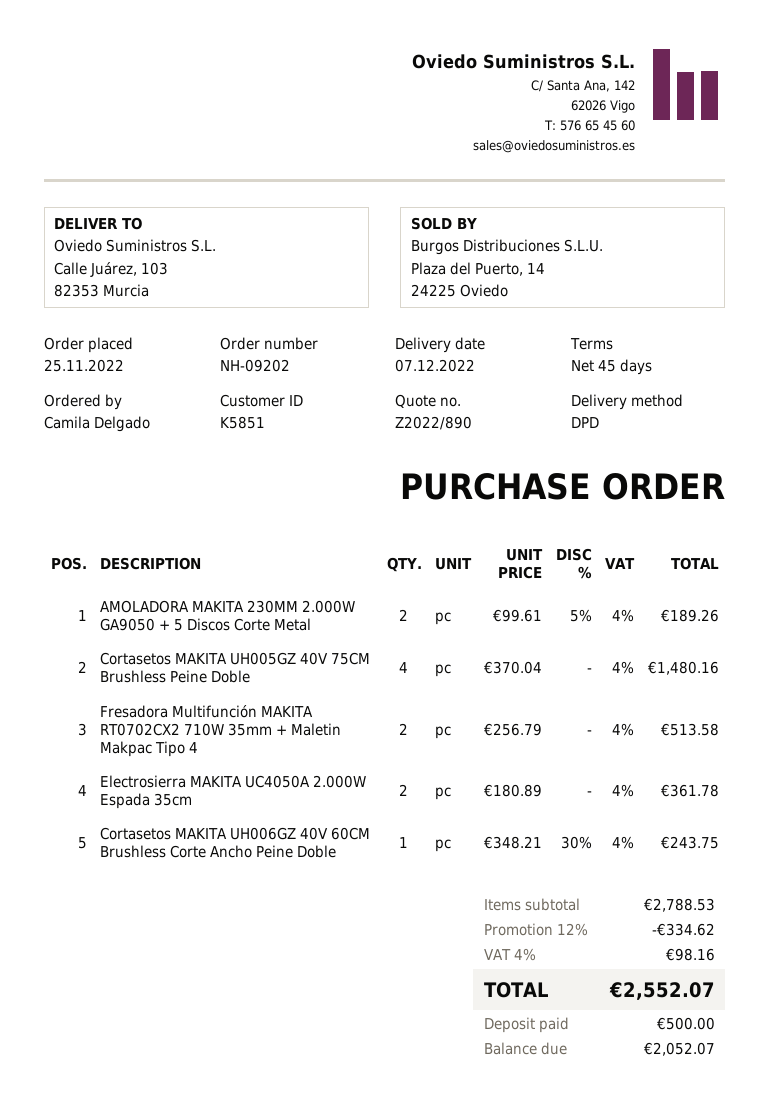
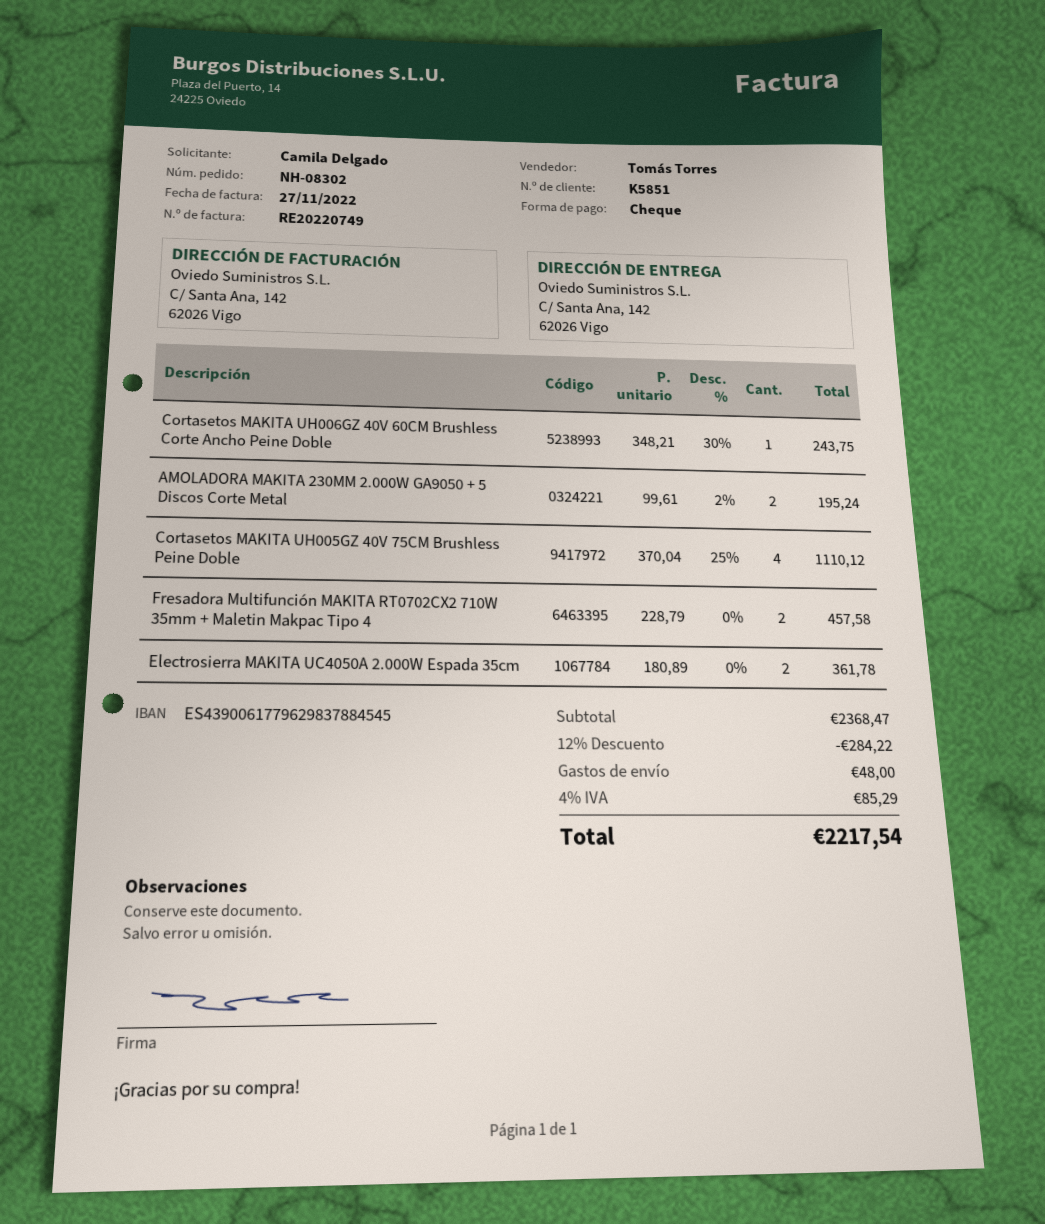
order number: NH-09202 -> NH-08302
ship to: Calle Juárez, 103, 82353 Murcia -> C/ Santa Ana, 142, 62026 Vigo
AMOLADORA MAKITA 230MM 2.000W GA9050 + 5 Discos Corte Metal: 2 x 99.61 - 5% = 189.26 -> 2 x 99.61 - 2% = 195.24
Cortasetos MAKITA UH005GZ 40V 75CM Brushless Peine Doble: 4 x 370.04 = 1480.16 -> 4 x 370.04 - 25% = 1110.12
Fresadora Multifunción MAKITA RT0702CX2 710W 35mm + Maletin Makpac Tipo 4: 2 x 256.79 = 513.58 -> 2 x 228.79 = 457.58
subtotal: 2788.53 -> 2368.47
discount: 12% = 334.62 -> 12% = 284.22
shipping: none -> 48.00
tax: 4% = 98.16 -> 4% = 85.29
total: 2552.07 -> 2217.54

